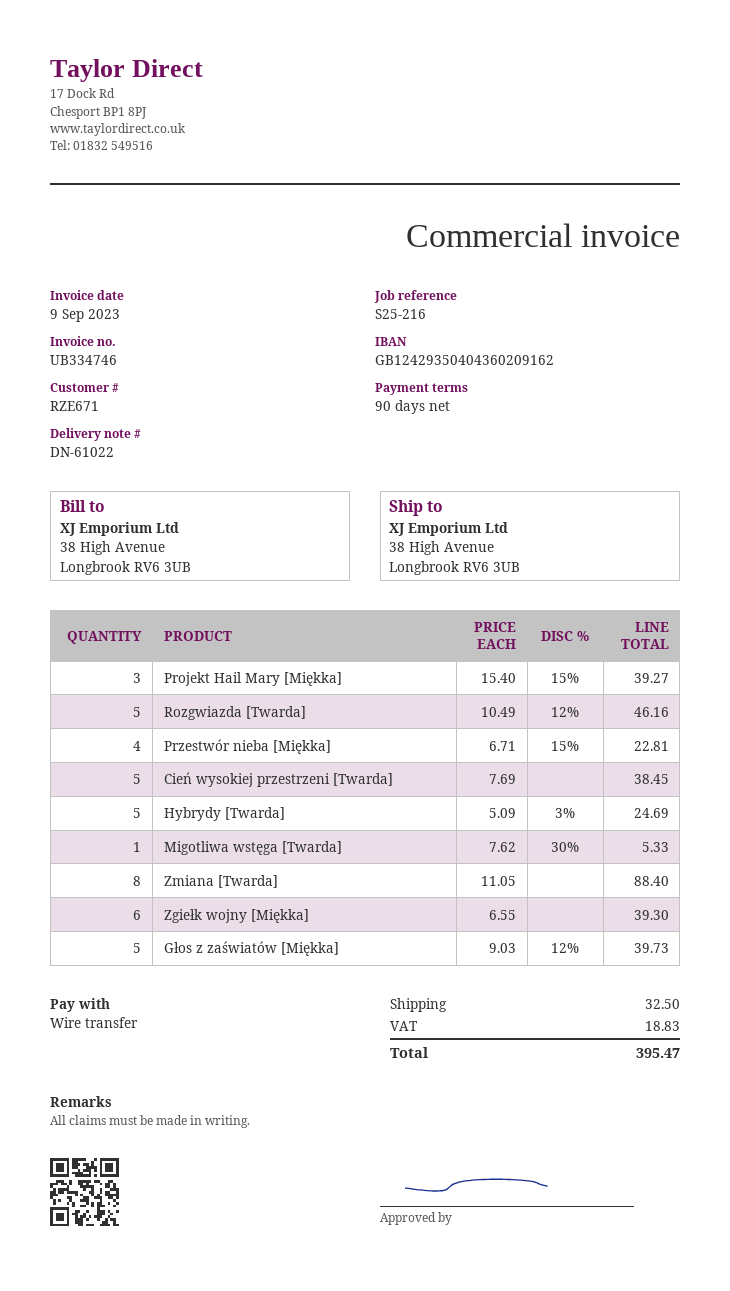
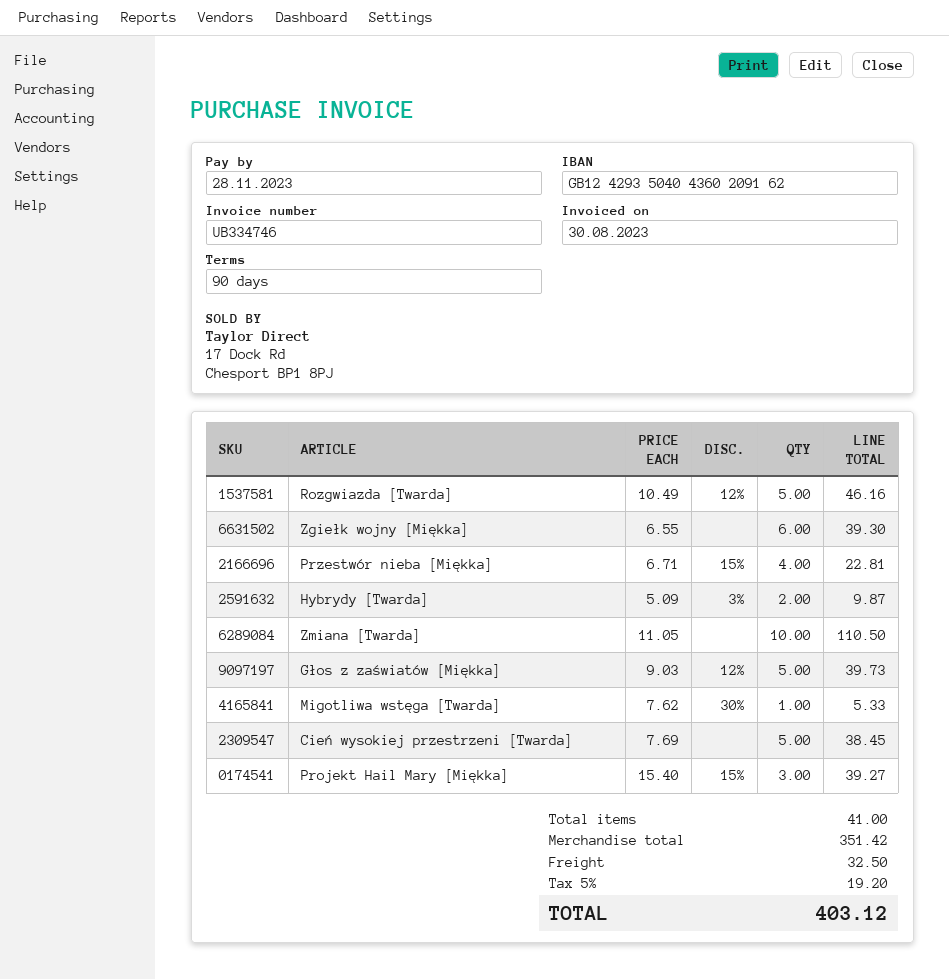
invoice date: 2023-09-09 -> 2023-08-30
Hybrydy [Twarda]: 5 x 5.09 - 3% = 24.69 -> 2 x 5.09 - 3% = 9.87
Zmiana [Twarda]: 8 x 11.05 = 88.40 -> 10 x 11.05 = 110.50
tax: 18.83 -> 19.20
total: 395.47 -> 403.12

